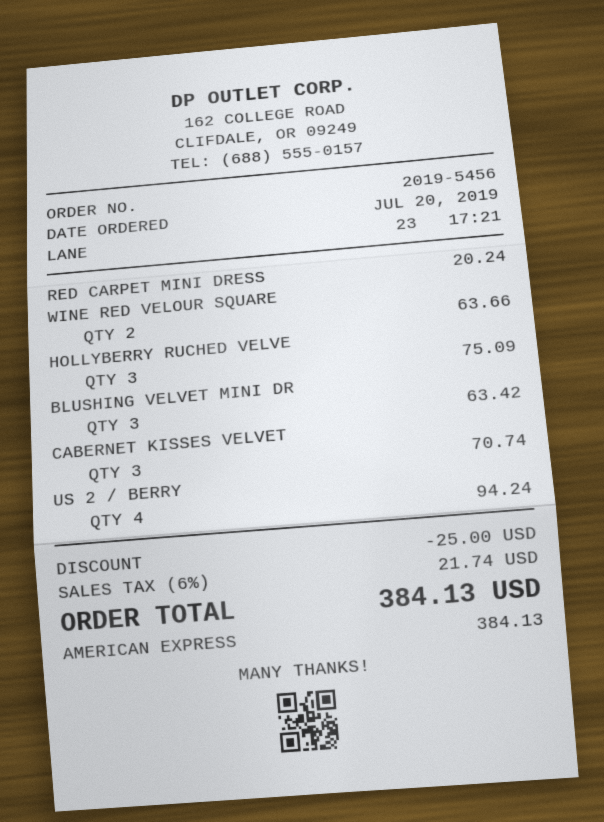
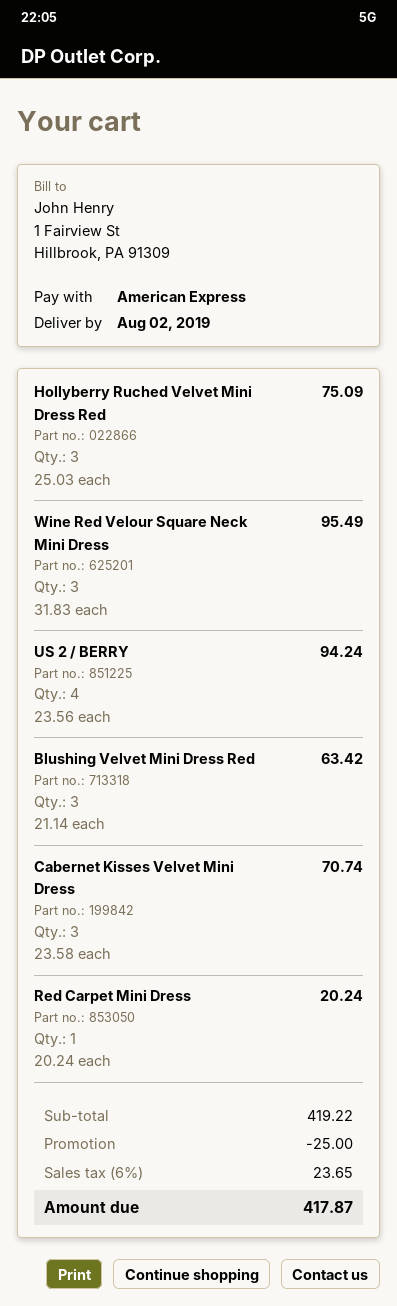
WINE RED VELOUR SQUARE: 2 for 63.66 -> 3 for 95.49
tax: 6% = 21.74 -> 6% = 23.65
total: 384.13 -> 417.87

